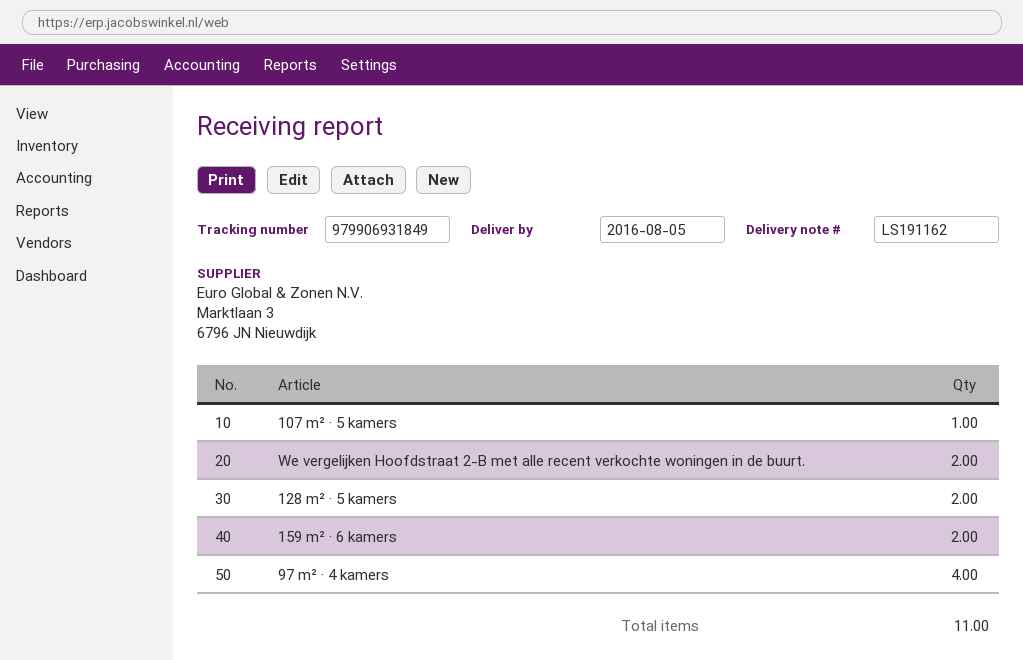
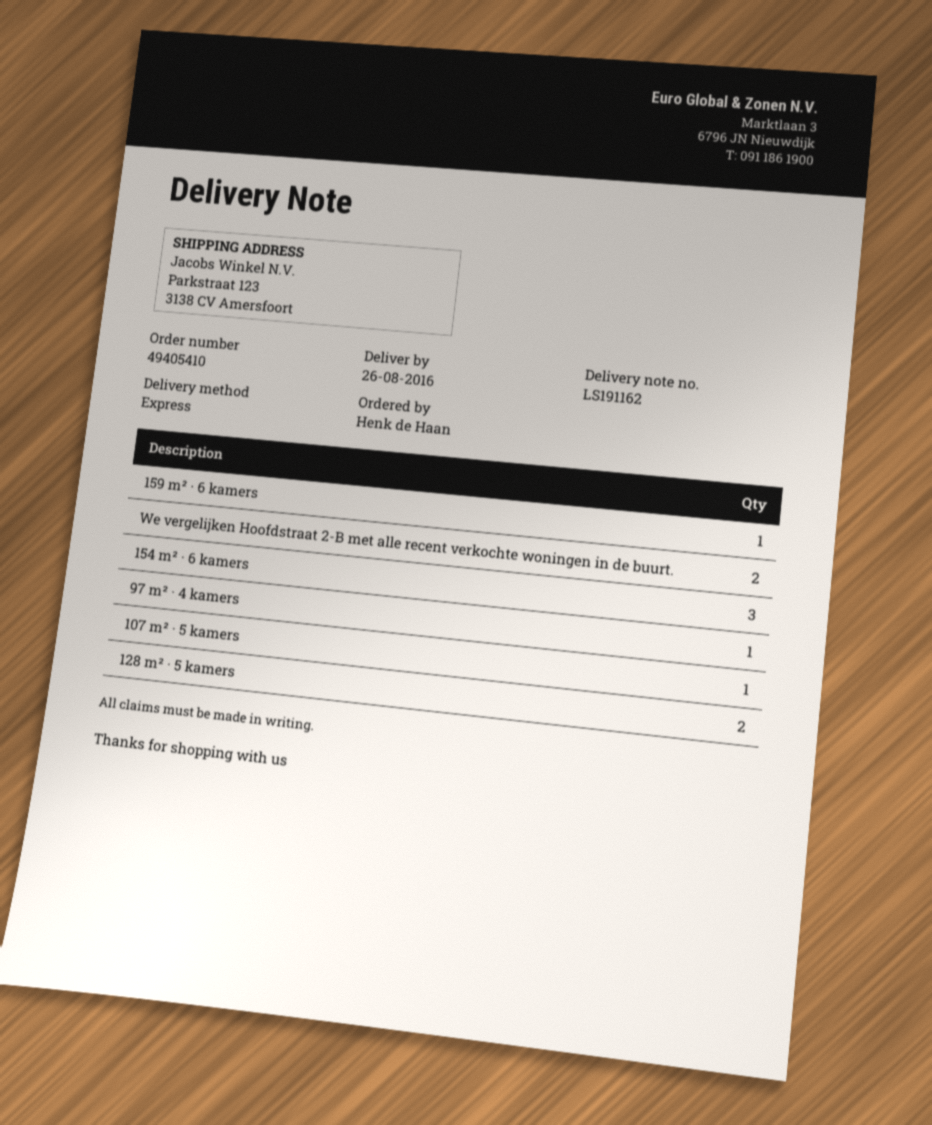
delivery date: 2016-08-05 -> 2016-08-26
159 m² · 6 kamers: 2 -> 1
97 m² · 4 kamers: 4 -> 1
154 m² · 6 kamers: none -> 3

